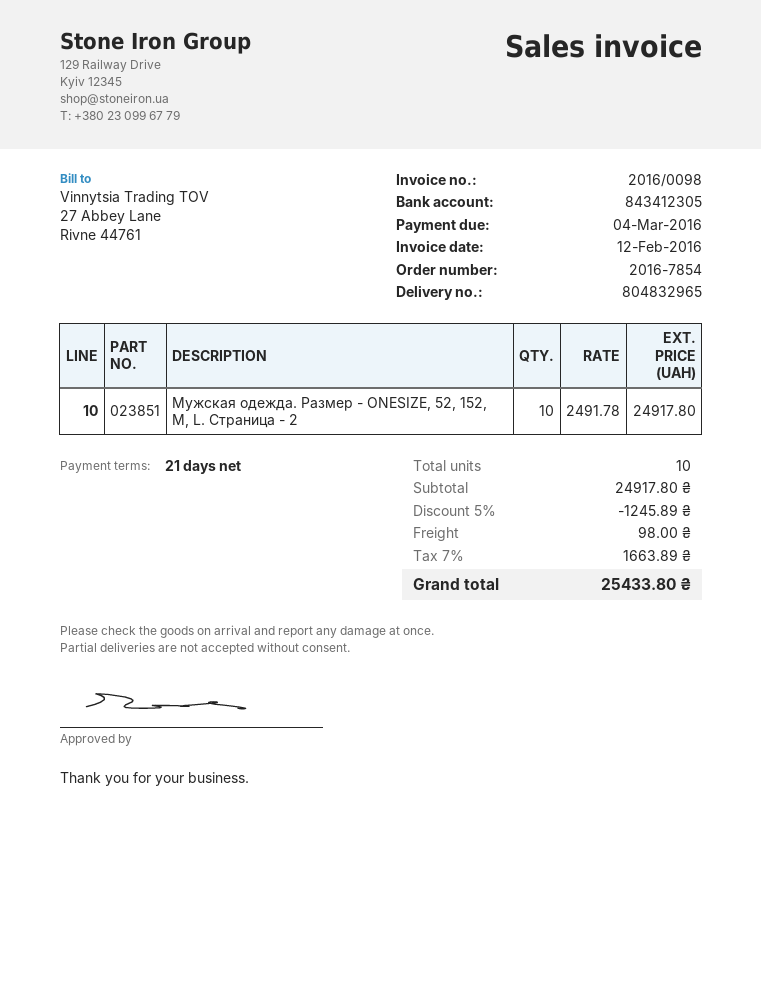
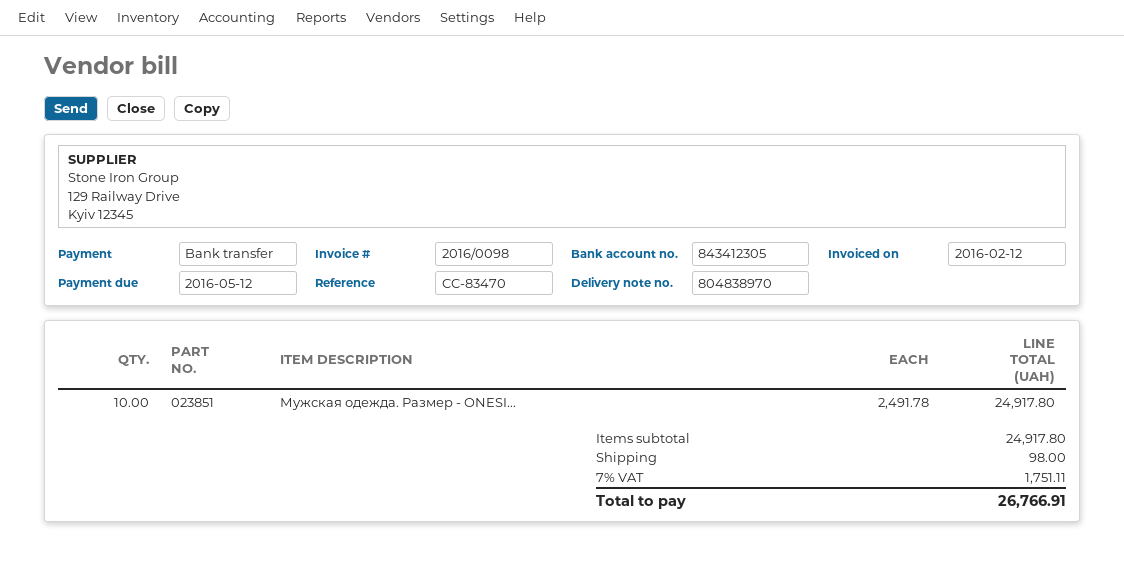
delivery note number: 804832965 -> 804838970
due date: 2016-03-04 -> 2016-05-12
discount: 5% = 1245.89 -> none
tax: 7% = 1663.89 -> 7% = 1751.11
total: 25433.80 -> 26766.91

